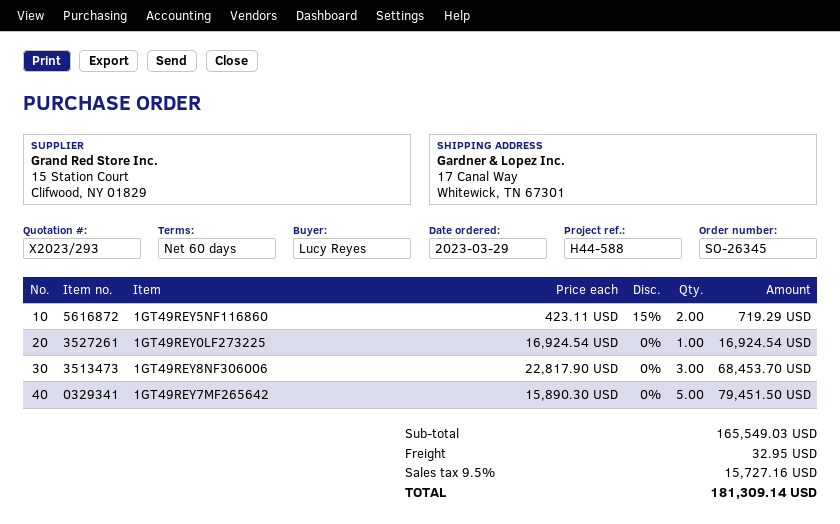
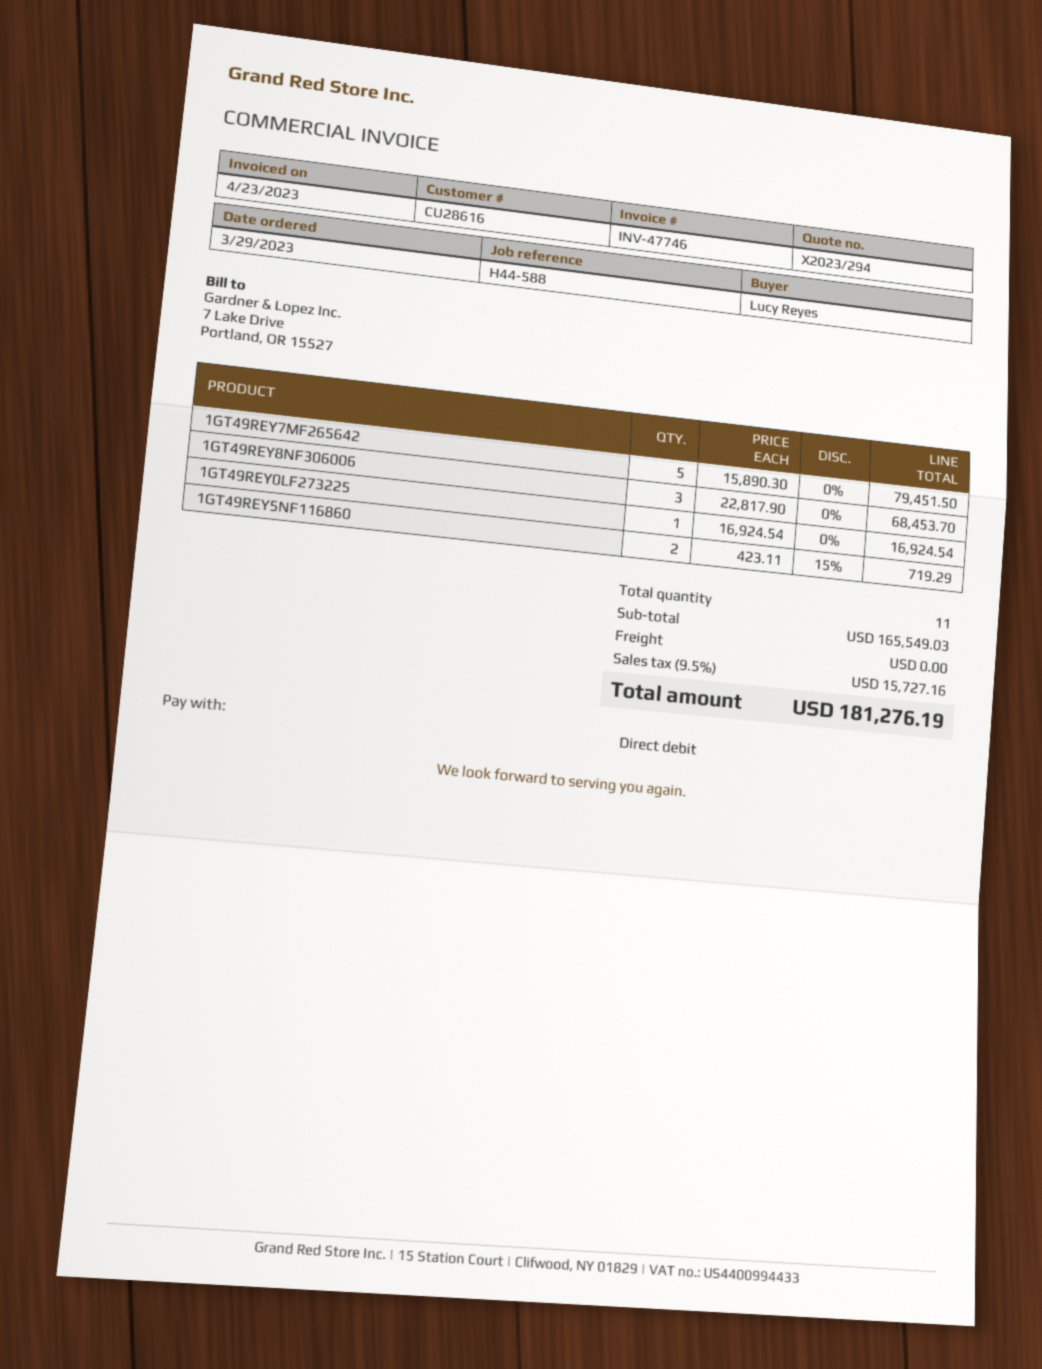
quote number: X2023/293 -> X2023/294
shipping: 32.95 -> 0.00
total: 181309.14 -> 181276.19

